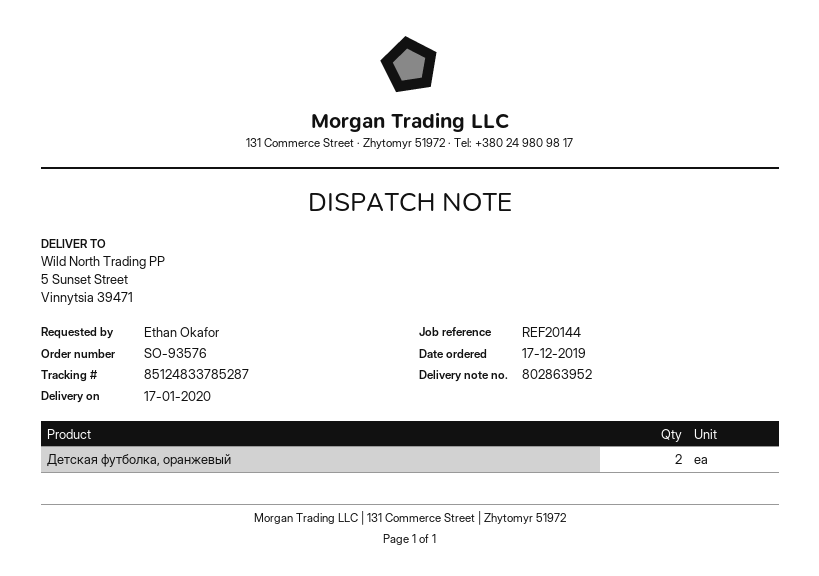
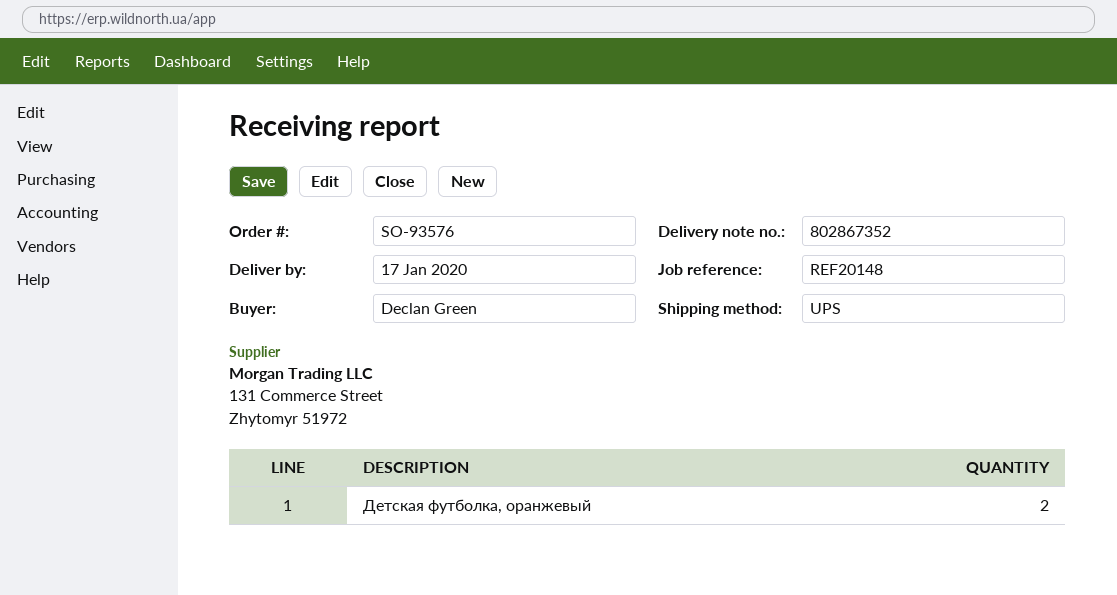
delivery note number: 802863952 -> 802867352
reference: REF20144 -> REF20148
ordered by: Ethan Okafor -> Declan Green

